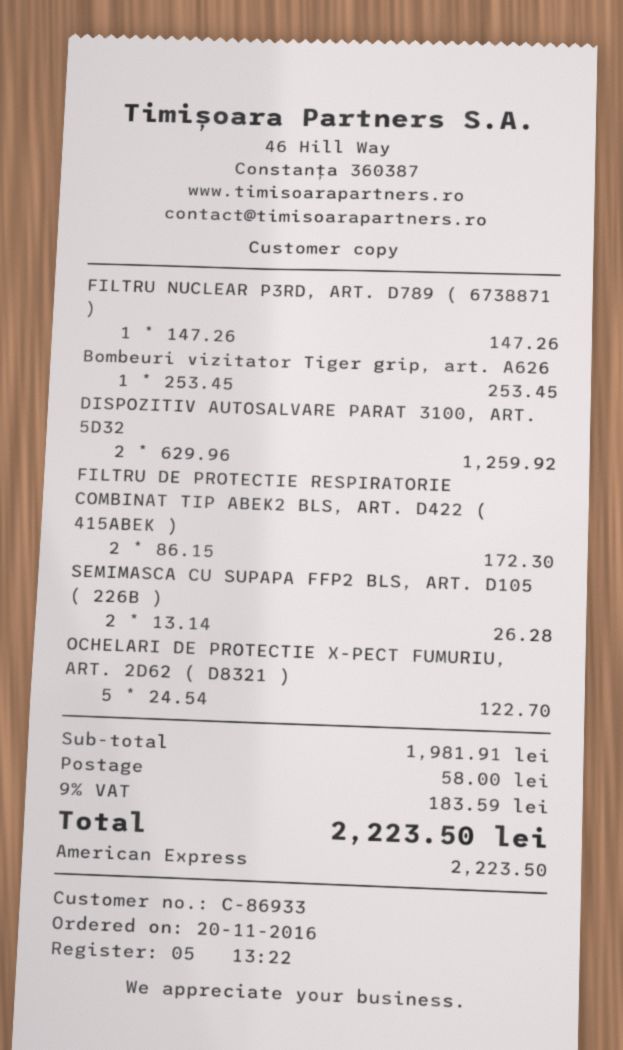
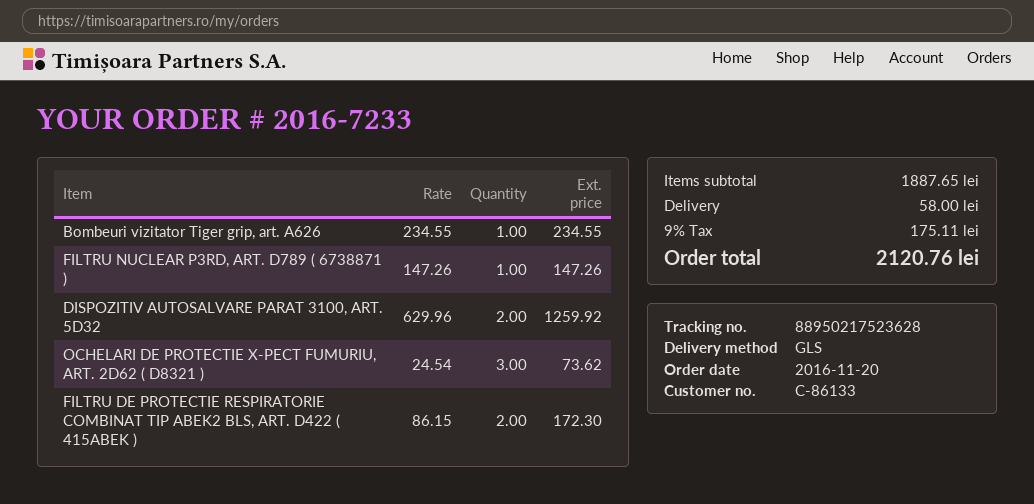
customer number: C-86933 -> C-86133
Bombeuri vizitator Tiger grip, art. A626: 1 x 253.45 = 253.45 -> 1 x 234.55 = 234.55
SEMIMASCA CU SUPAPA FFP2 BLS, ART. D105 ( 226B ): 2 x 13.14 = 26.28 -> none
OCHELARI DE PROTECTIE X-PECT FUMURIU, ART. 2D62 ( D8321 ): 5 x 24.54 = 122.70 -> 3 x 24.54 = 73.62
subtotal: 1981.91 -> 1887.65
tax: 9% = 183.59 -> 9% = 175.11
total: 2223.50 -> 2120.76

